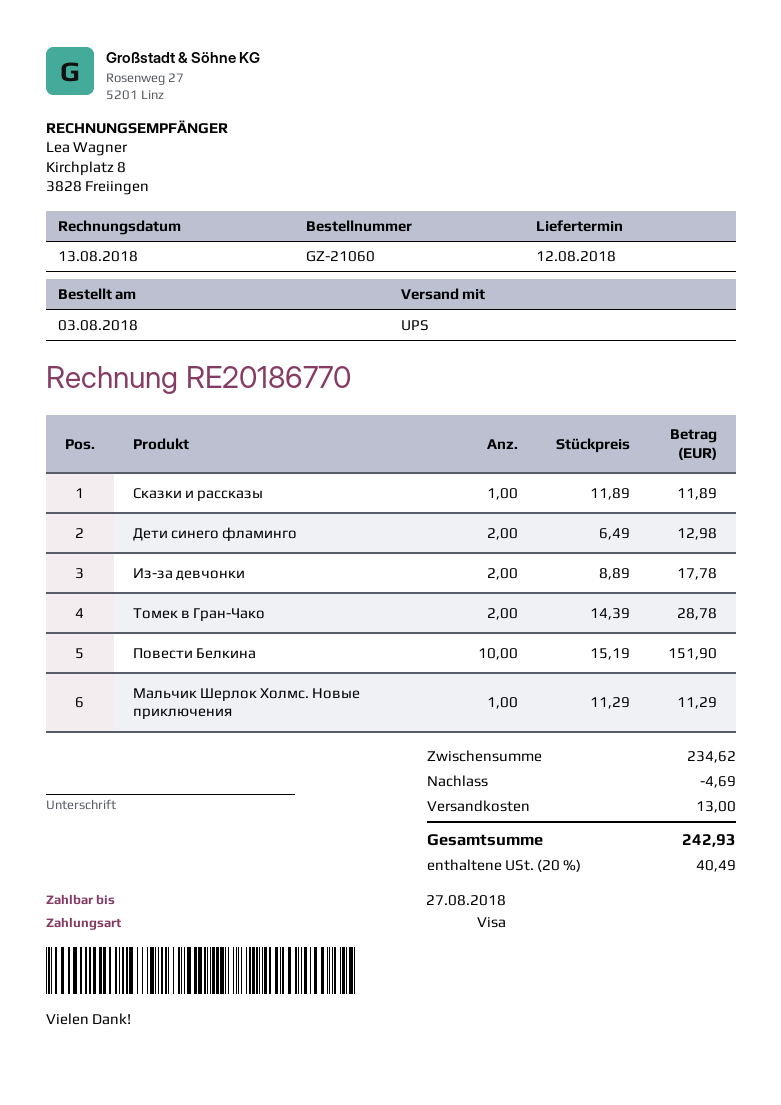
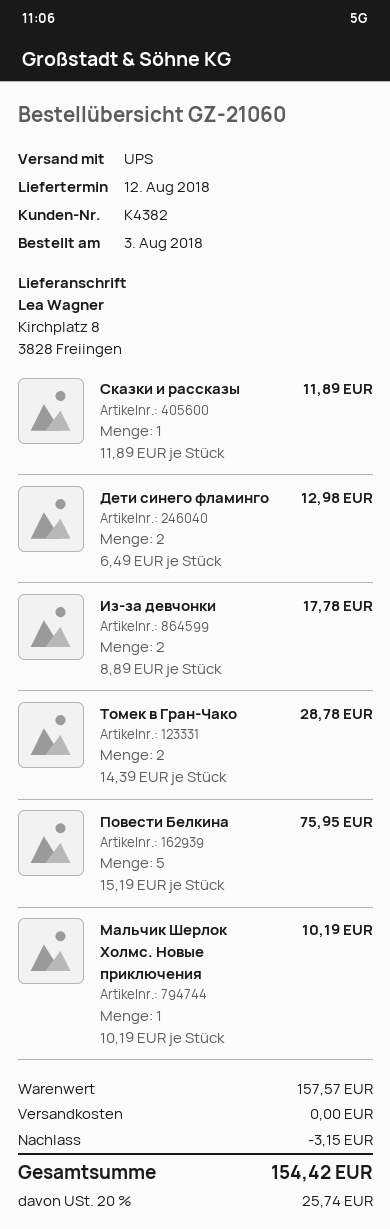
Повести Белкина: 10 x 15.19 = 151.90 -> 5 x 15.19 = 75.95
Мальчик Шерлок Холмс. Новые приключения: 1 x 11.29 = 11.29 -> 1 x 10.19 = 10.19
subtotal: 234.62 -> 157.57
discount: 4.69 -> 3.15
shipping: 13.00 -> 0.00
tax: 20% = 40.49 -> 20% = 25.74
total: 242.93 -> 154.42

